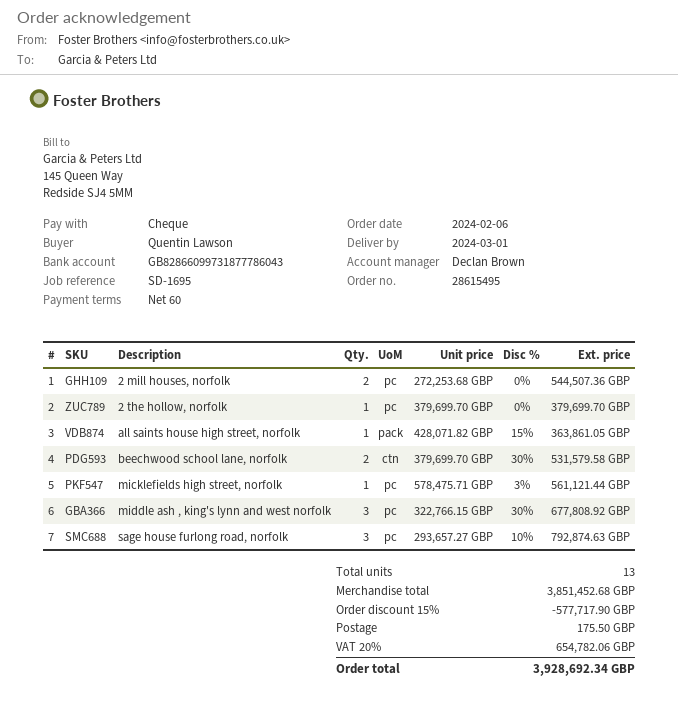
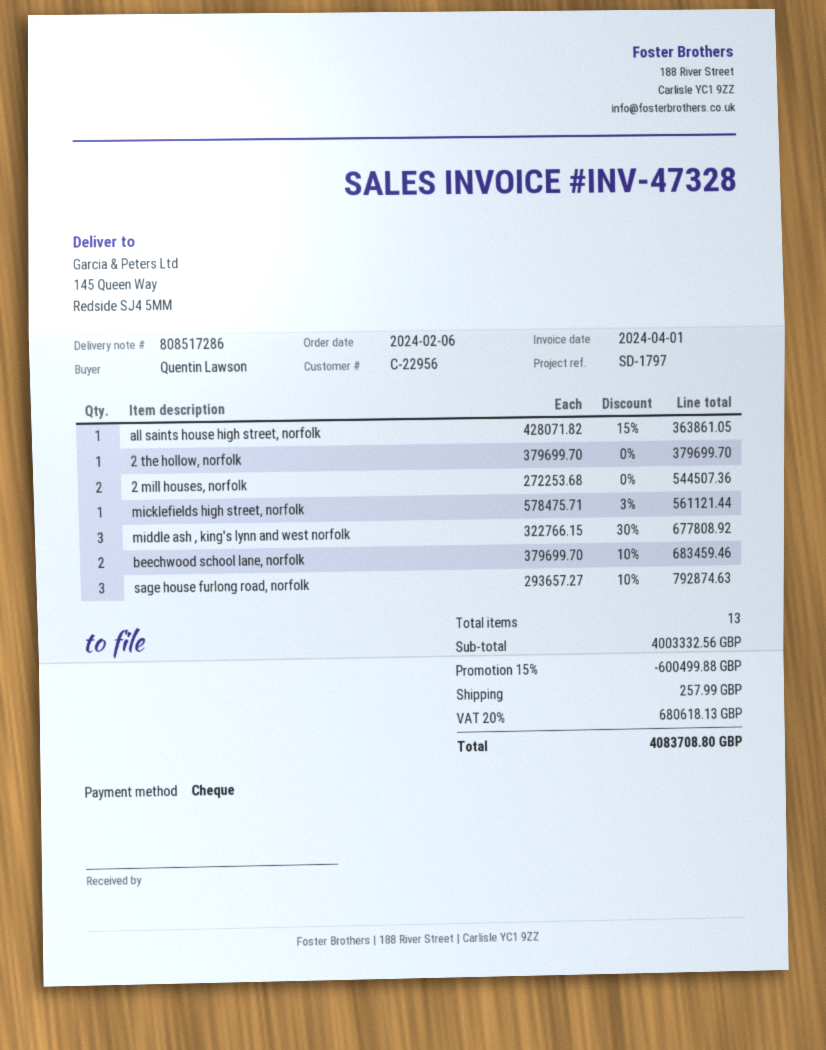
reference: SD-1695 -> SD-1797
beechwood school lane, norfolk: 2 x 379699.70 - 30% = 531579.58 -> 2 x 379699.70 - 10% = 683459.46
subtotal: 3851452.68 -> 4003332.56
discount: 15% = 577717.90 -> 15% = 600499.88
shipping: 175.50 -> 257.99
tax: 20% = 654782.06 -> 20% = 680618.13
total: 3928692.34 -> 4083708.80

